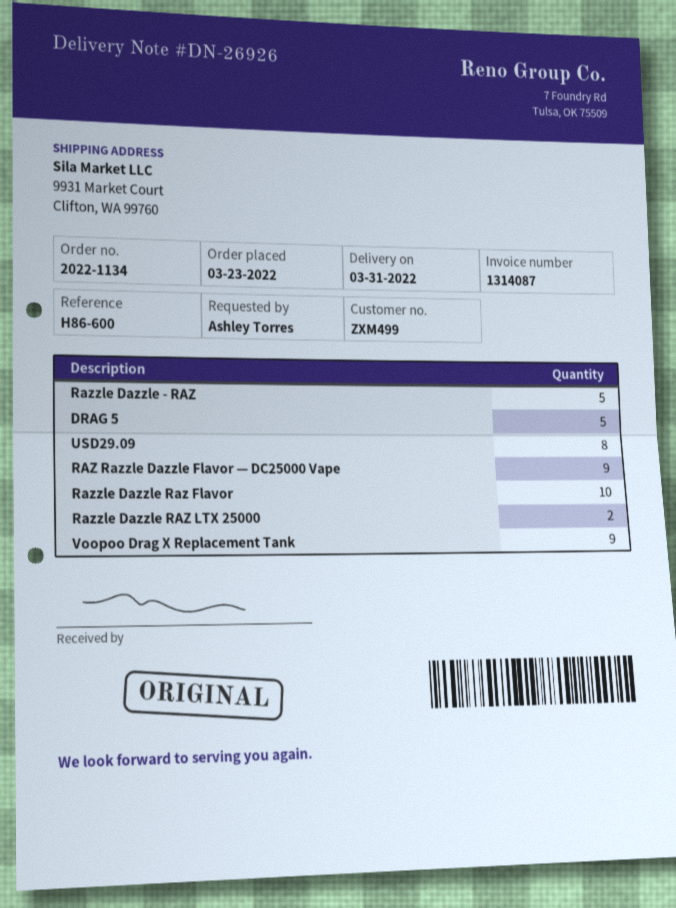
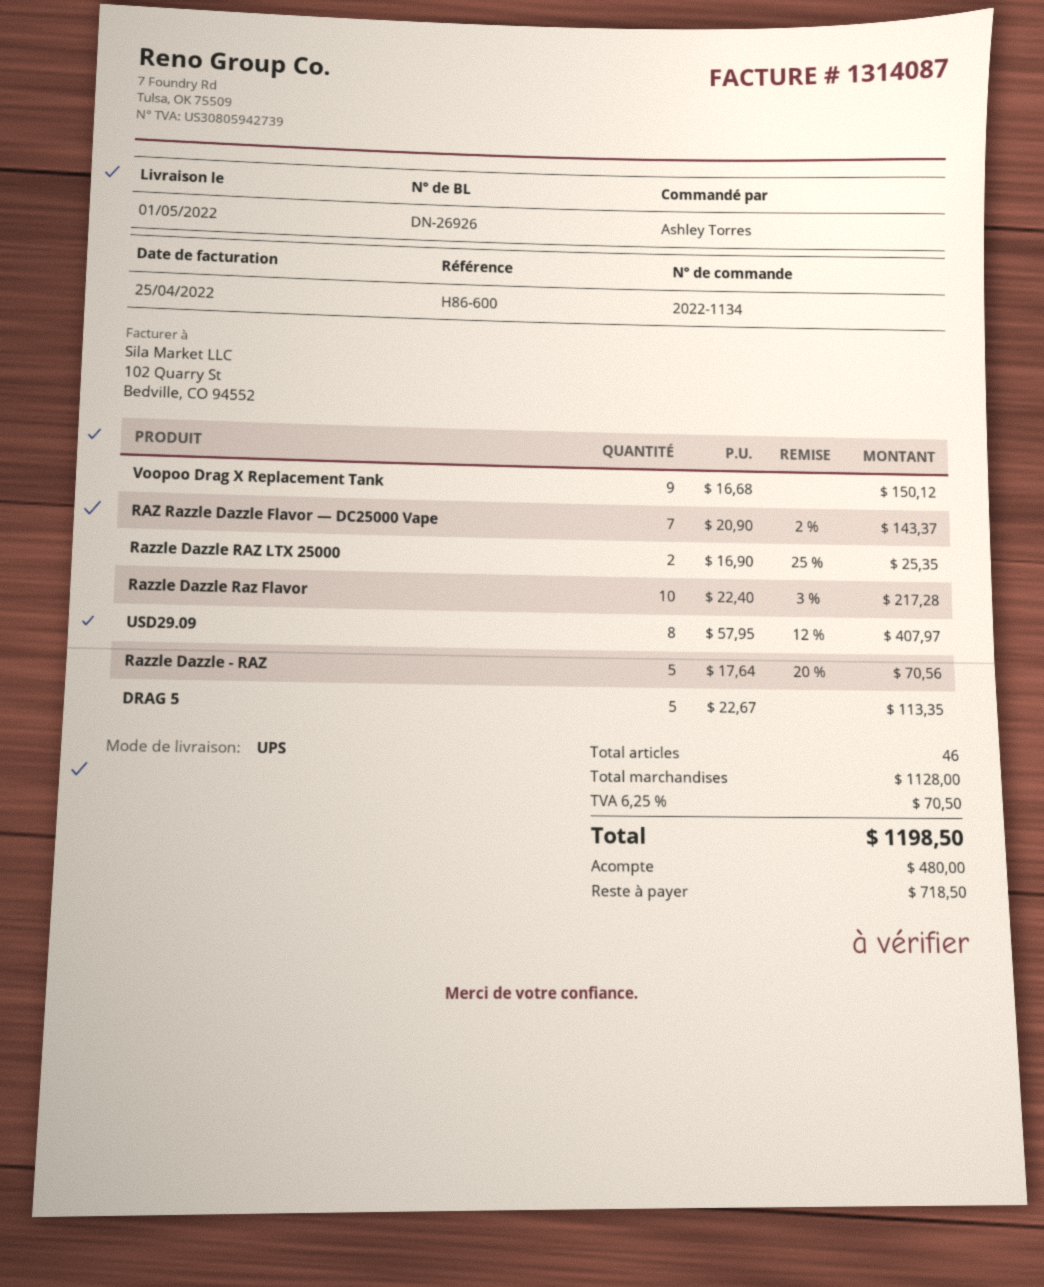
delivery date: 2022-03-31 -> 2022-05-01
RAZ Razzle Dazzle Flavor — DC25000 Vape: 9 -> 7

